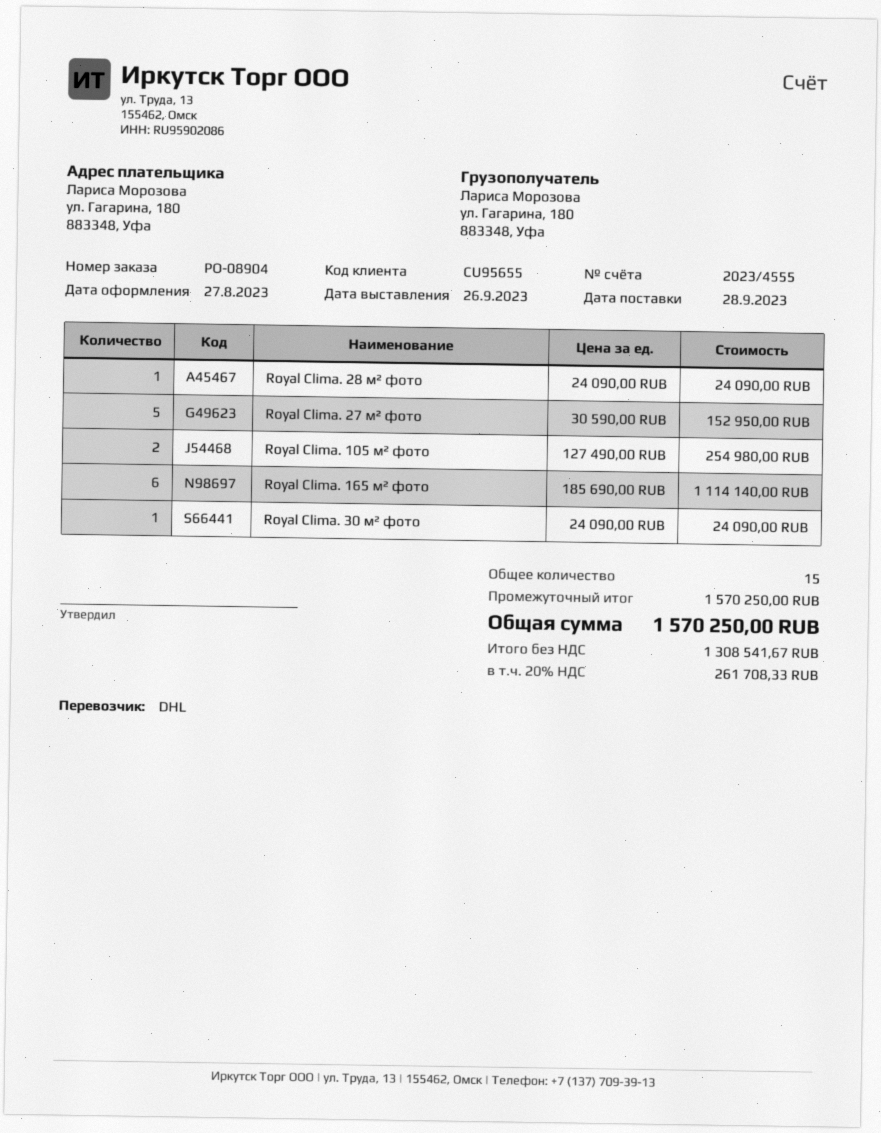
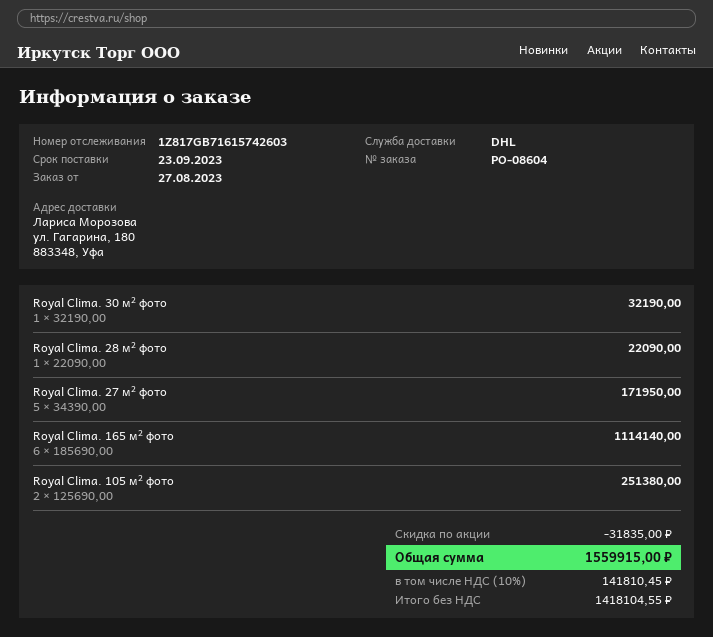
order number: PO-08904 -> PO-08604
delivery date: 2023-09-28 -> 2023-09-23
Royal Clima. 28 м² фото: 1 x 24090.00 = 24090.00 -> 1 x 22090.00 = 22090.00
Royal Clima. 27 м² фото: 5 x 30590.00 = 152950.00 -> 5 x 34390.00 = 171950.00
Royal Clima. 105 м² фото: 2 x 127490.00 = 254980.00 -> 2 x 125690.00 = 251380.00
Royal Clima. 30 м² фото: 1 x 24090.00 = 24090.00 -> 1 x 32190.00 = 32190.00
discount: none -> 31835.00
net: 1308541.67 -> 1418104.55
tax: 20% = 261708.33 -> 10% = 141810.45
total: 1570250.00 -> 1559915.00

